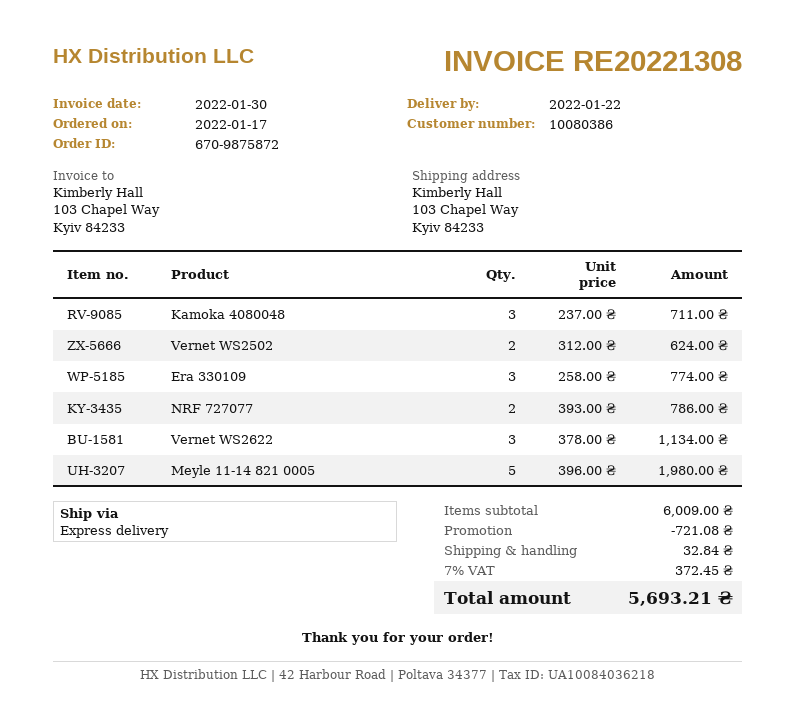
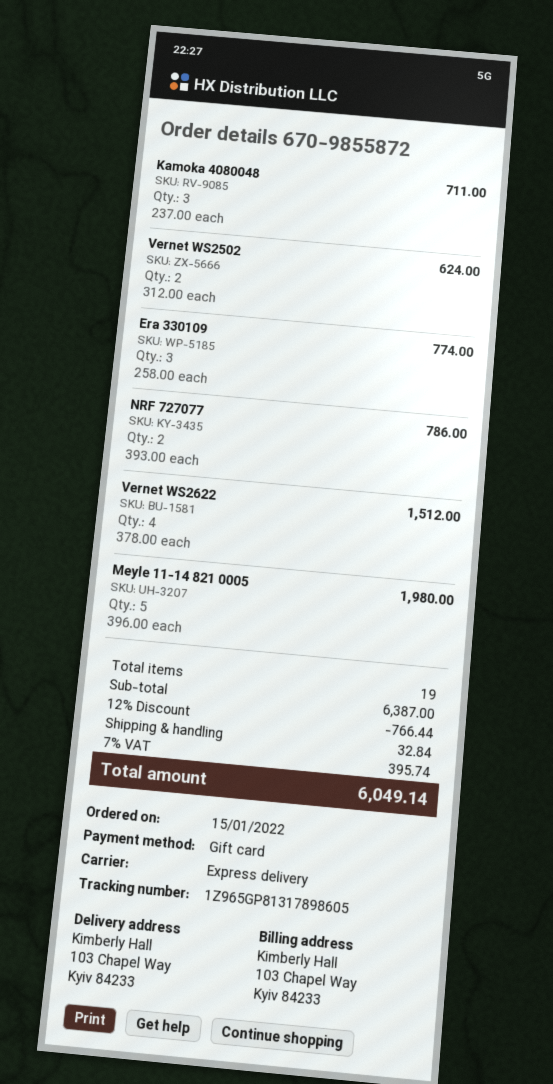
order number: 670-9875872 -> 670-9855872
order date: 2022-01-17 -> 2022-01-15
Vernet WS2622: 3 x 378.00 = 1134.00 -> 4 x 378.00 = 1512.00
subtotal: 6009.00 -> 6387.00
discount: 721.08 -> 766.44
tax: 7% = 372.45 -> 7% = 395.74
total: 5693.21 -> 6049.14

